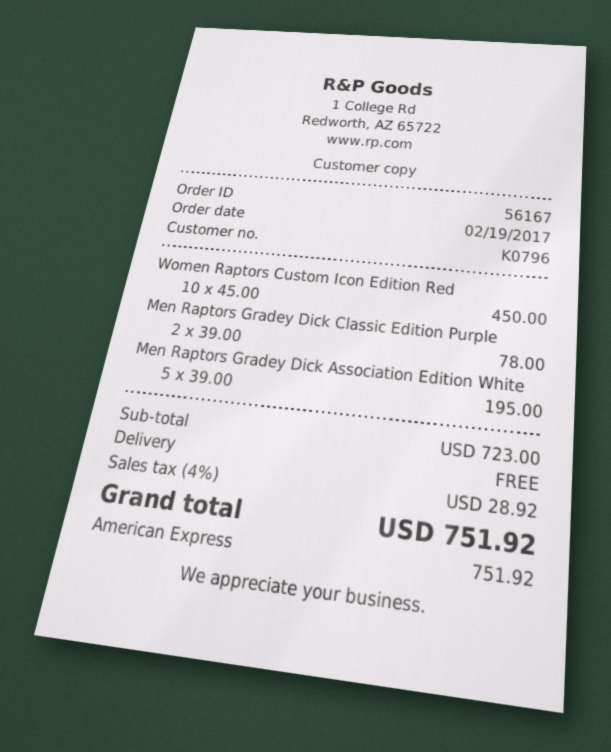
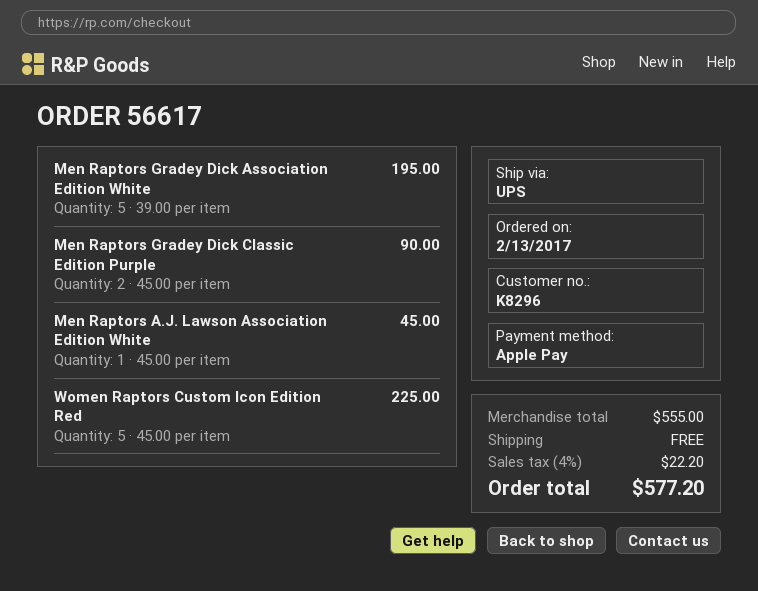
order number: 56167 -> 56617
order date: 2017-02-19 -> 2017-02-13
customer number: K0796 -> K8296
payment method: American Express -> Apple Pay
Women Raptors Custom Icon Edition Red: 10 x 45.00 = 450.00 -> 5 x 45.00 = 225.00
Men Raptors Gradey Dick Classic Edition Purple: 2 x 39.00 = 78.00 -> 2 x 45.00 = 90.00
Men Raptors A.J. Lawson Association Edition White: none -> 1 x 45.00 = 45.00
subtotal: 723.00 -> 555.00
tax: 4% = 28.92 -> 4% = 22.20
total: 751.92 -> 577.20

